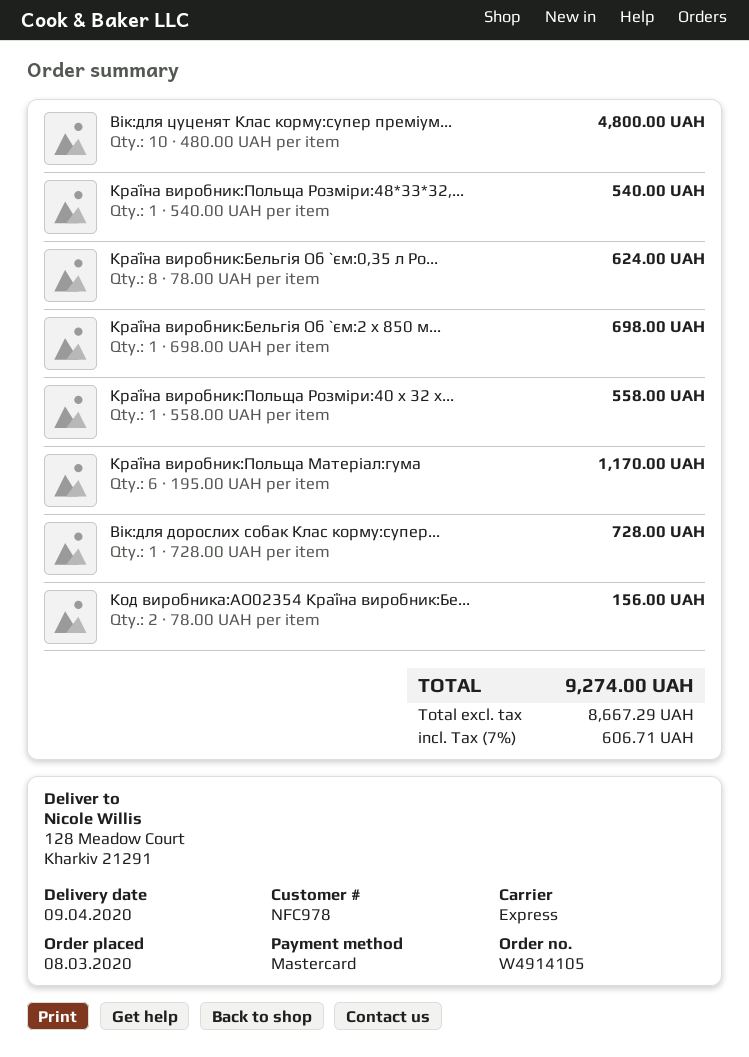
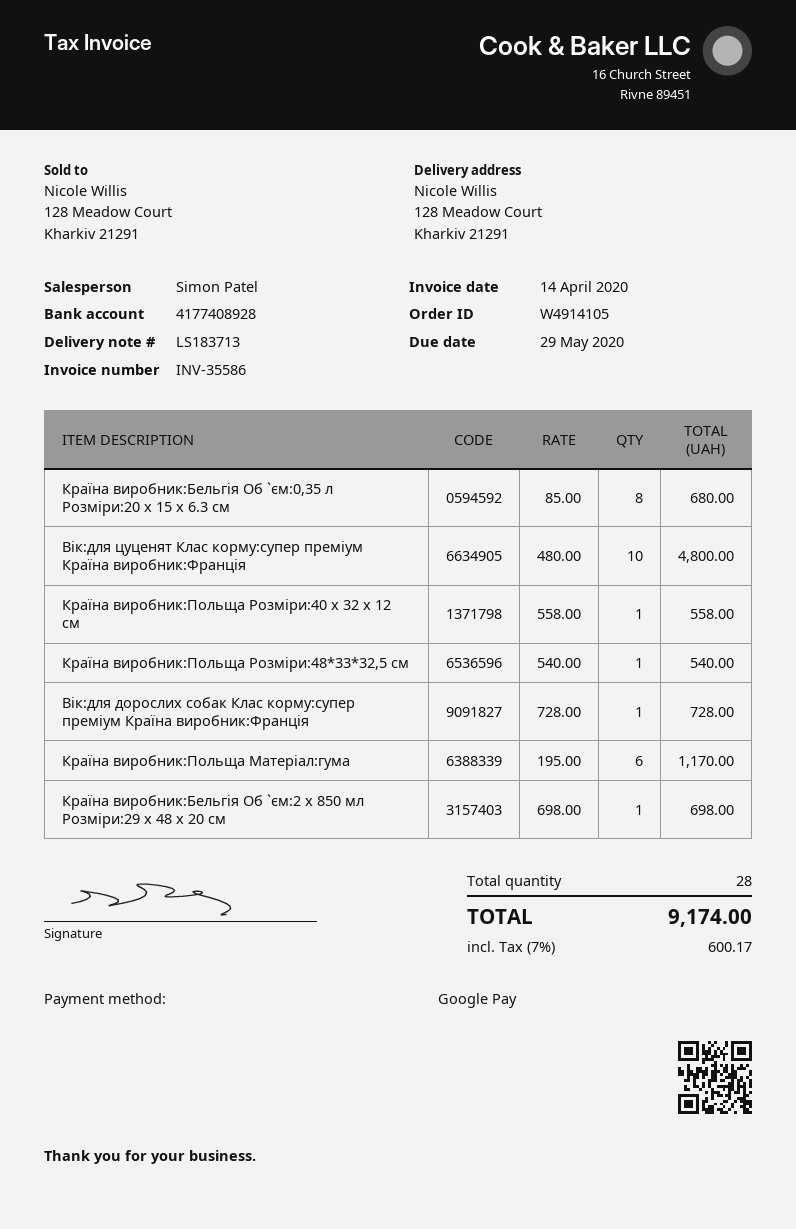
payment method: Mastercard -> Google Pay
Країна виробник:Бельгія Об `єм:0,35 л Ро...: 8 x 78.00 = 624.00 -> 8 x 85.00 = 680.00
Код виробника:AO02354 Країна виробник:Бе...: 2 x 78.00 = 156.00 -> none
tax: 7% = 606.71 -> 7% = 600.17
total: 9274.00 -> 9174.00

